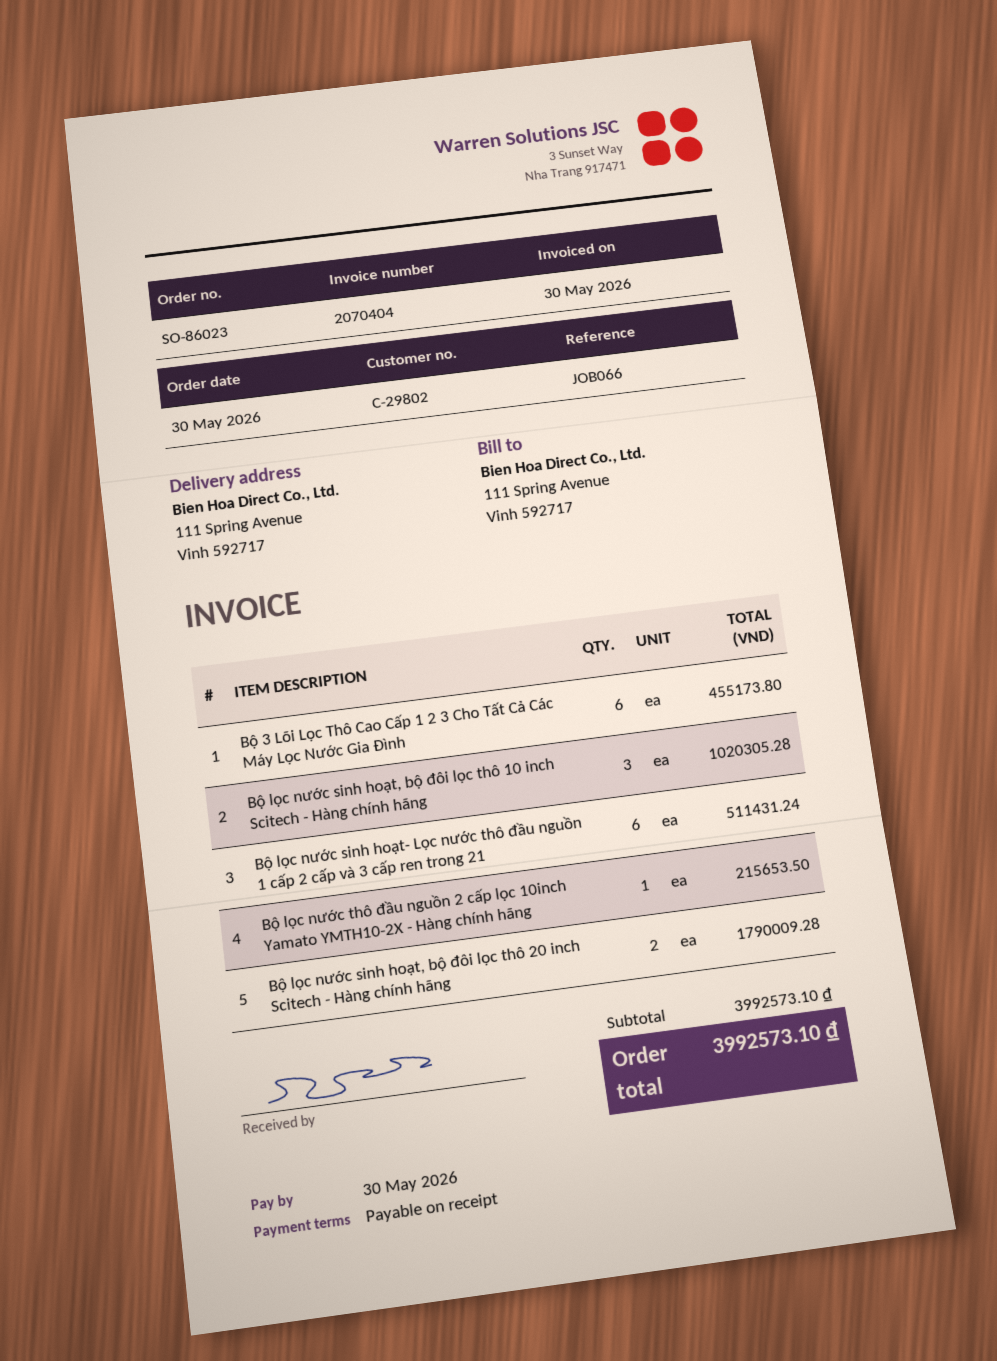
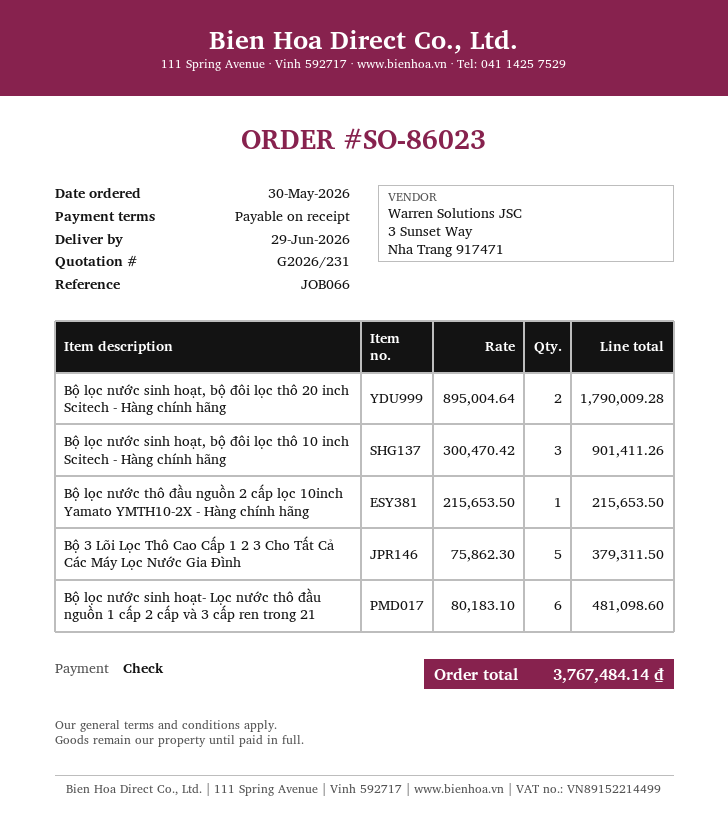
Bộ 3 Lõi Lọc Thô Cao Cấp 1 2 3 Cho Tất Cả Các Máy Lọc Nước Gia Đình: 6 for 455173.80 -> 5 for 379311.50
Bộ lọc nước sinh hoạt, bộ đôi lọc thô 10 inch Scitech - Hàng chính hãng: 3 for 1020305.28 -> 3 for 901411.26
Bộ lọc nước sinh hoạt- Lọc nước thô đầu nguồn 1 cấp 2 cấp và 3 cấp ren trong 21: 6 for 511431.24 -> 6 for 481098.60
total: 3992573.10 -> 3767484.14

